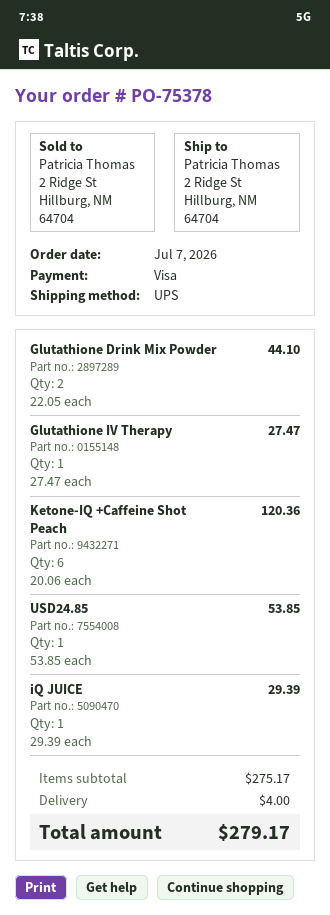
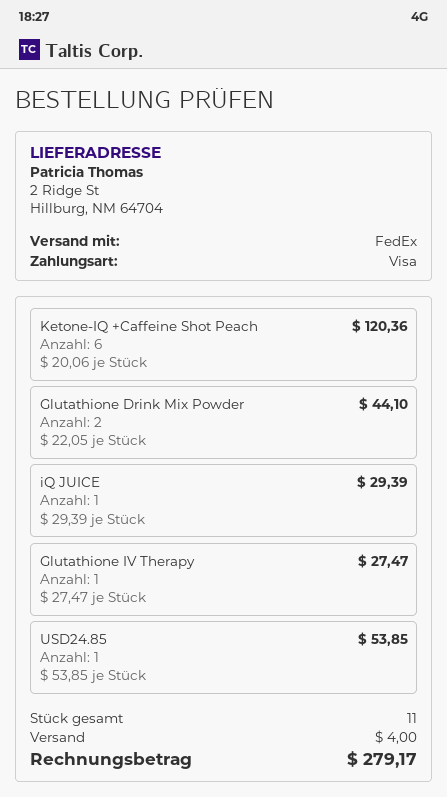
shipping method: UPS -> FedEx

